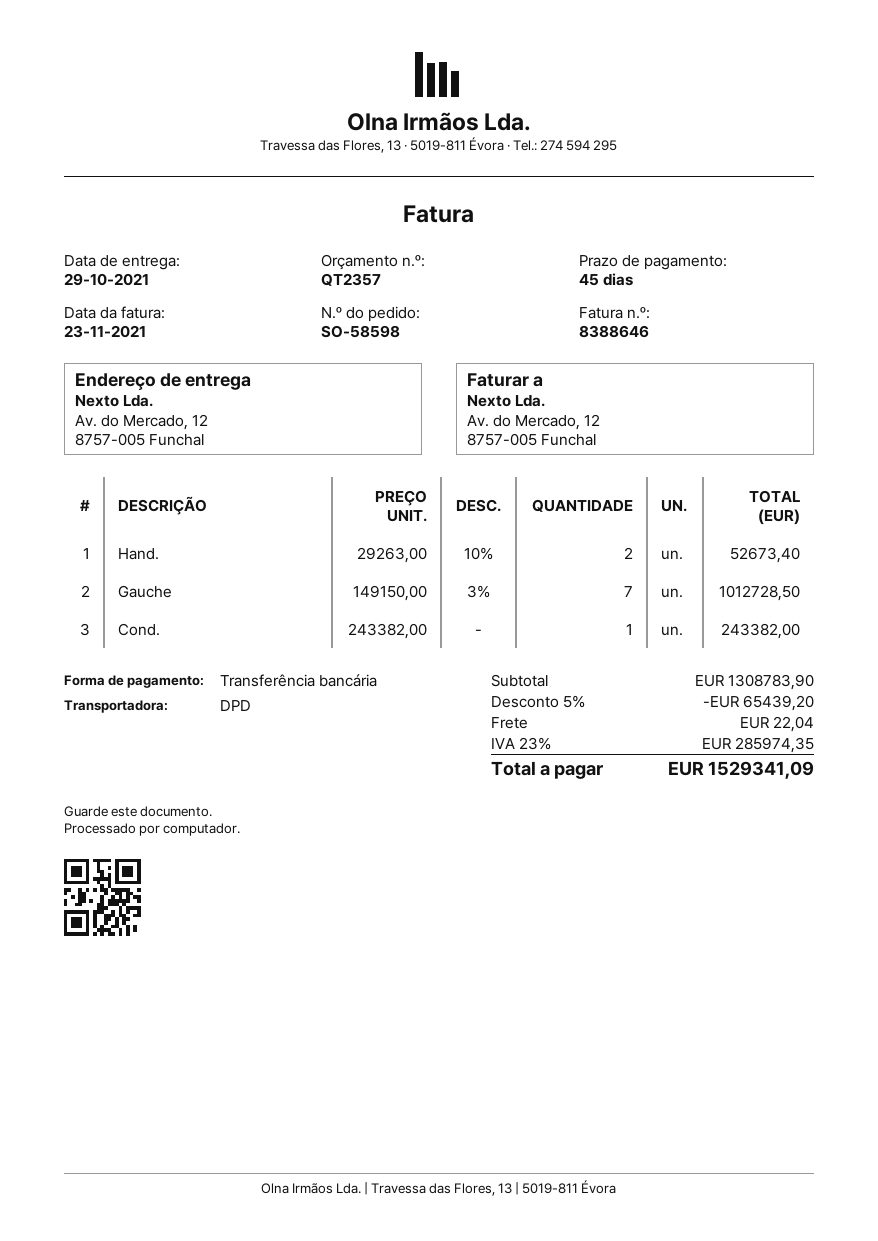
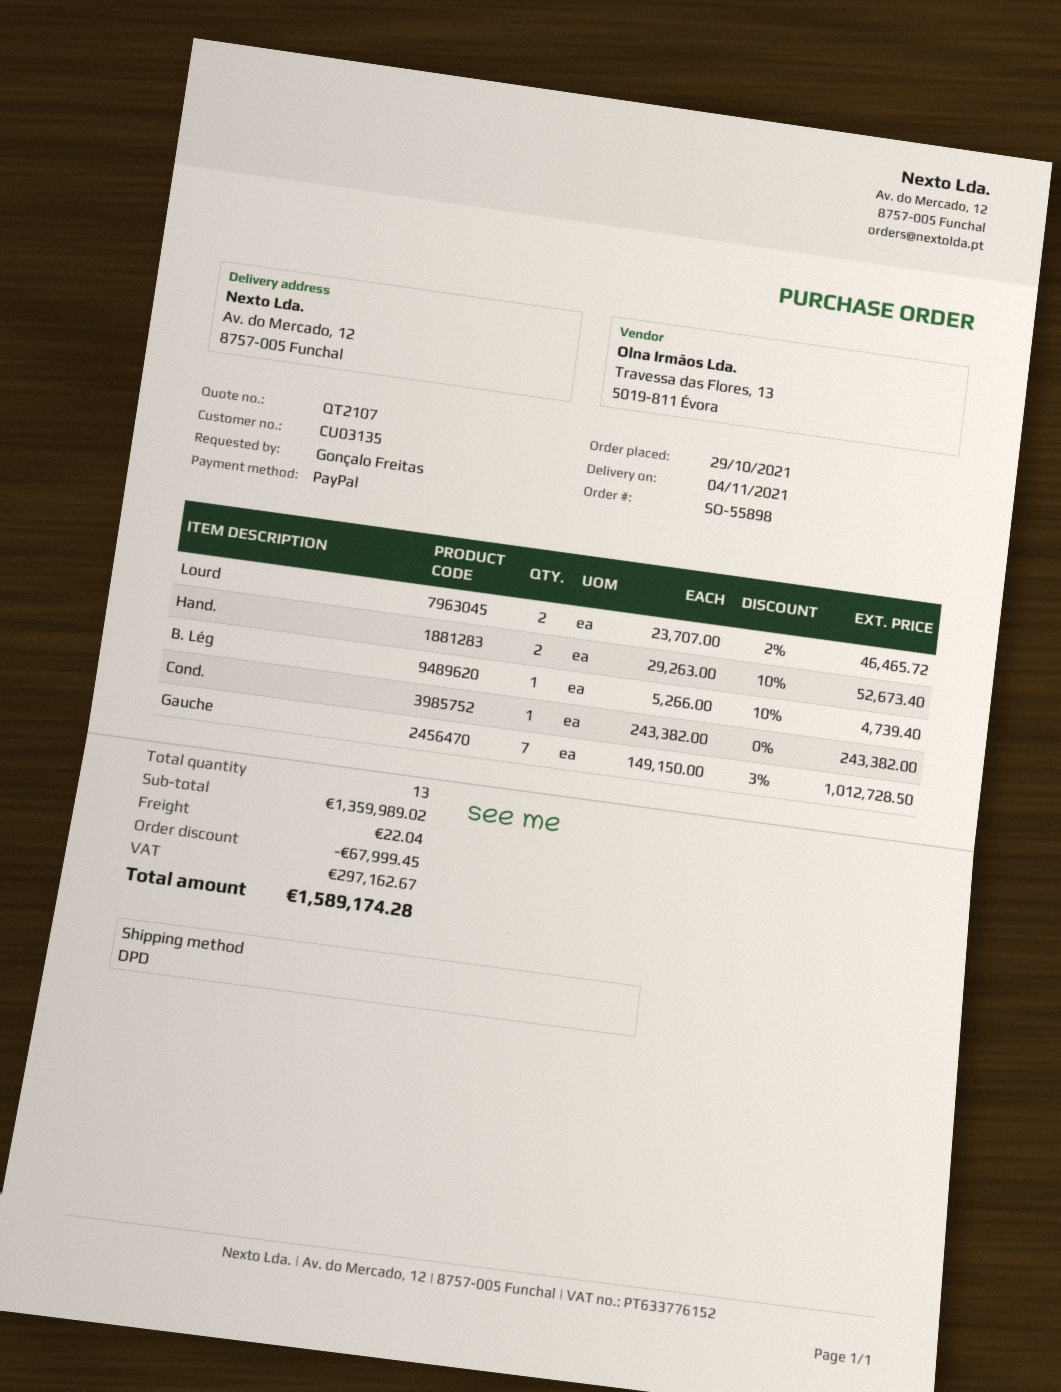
quote number: QT2357 -> QT2107
order number: SO-58598 -> SO-55898
delivery date: 2021-10-29 -> 2021-11-04
payment method: bank transfer -> PayPal
Lourd: none -> 2 x 23707.00 - 2% = 46465.72
B. Lég: none -> 1 x 5266.00 - 10% = 4739.40
subtotal: 1308783.90 -> 1359989.02
discount: 65439.20 -> 67999.45
tax: 285974.35 -> 297162.67
total: 1529341.09 -> 1589174.28

